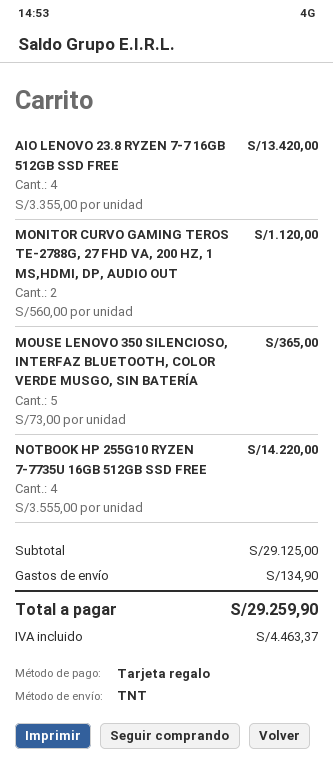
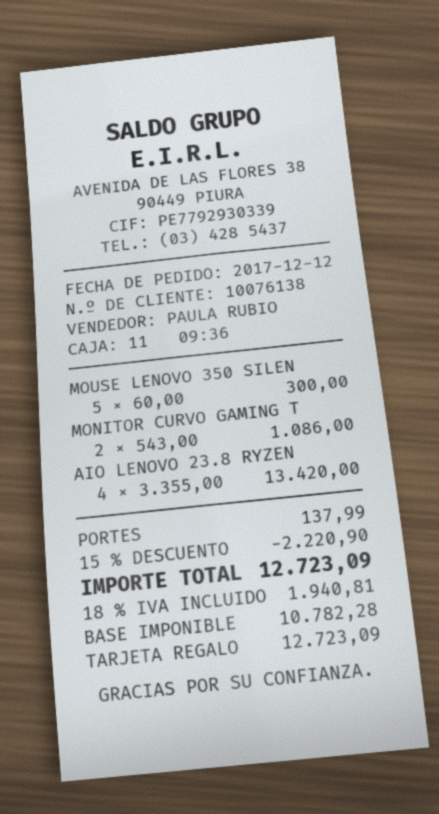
MONITOR CURVO GAMING TEROS TE-2788G, 27 FHD VA, 200 HZ, 1 MS,HDMI, DP, AUDIO OUT: 2 x 560.00 = 1120.00 -> 2 x 543.00 = 1086.00
MOUSE LENOVO 350 SILENCIOSO, INTERFAZ BLUETOOTH, COLOR VERDE MUSGO, SIN BATERÍA: 5 x 73.00 = 365.00 -> 5 x 60.00 = 300.00
NOTBOOK HP 255G10 RYZEN 7-7735U 16GB 512GB SSD FREE: 4 x 3555.00 = 14220.00 -> none
discount: none -> 15% = 2220.90
shipping: 134.90 -> 137.99
tax: 4463.37 -> 1940.81
total: 29259.90 -> 12723.09

